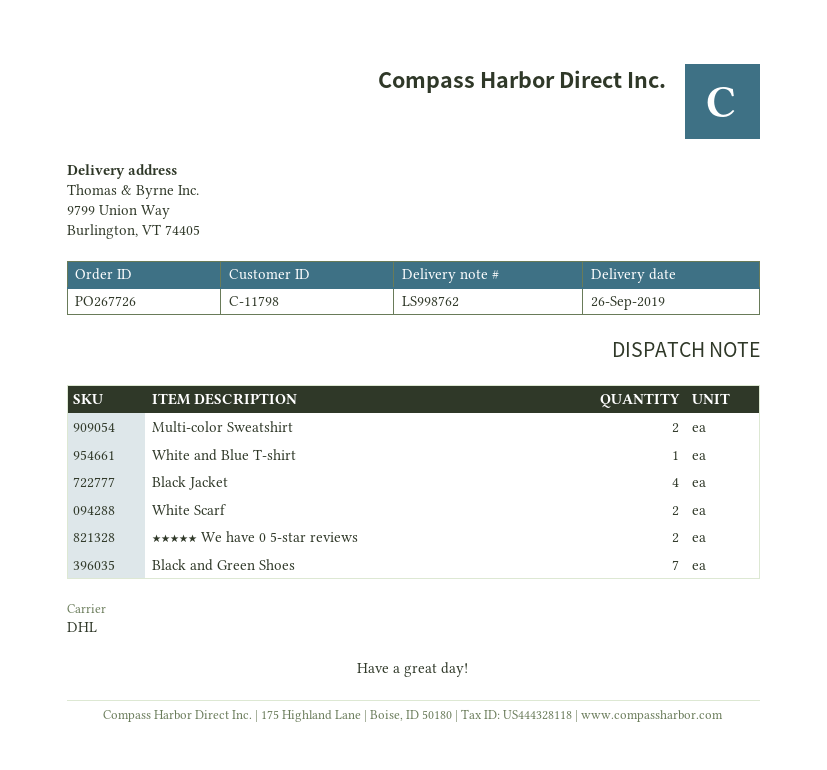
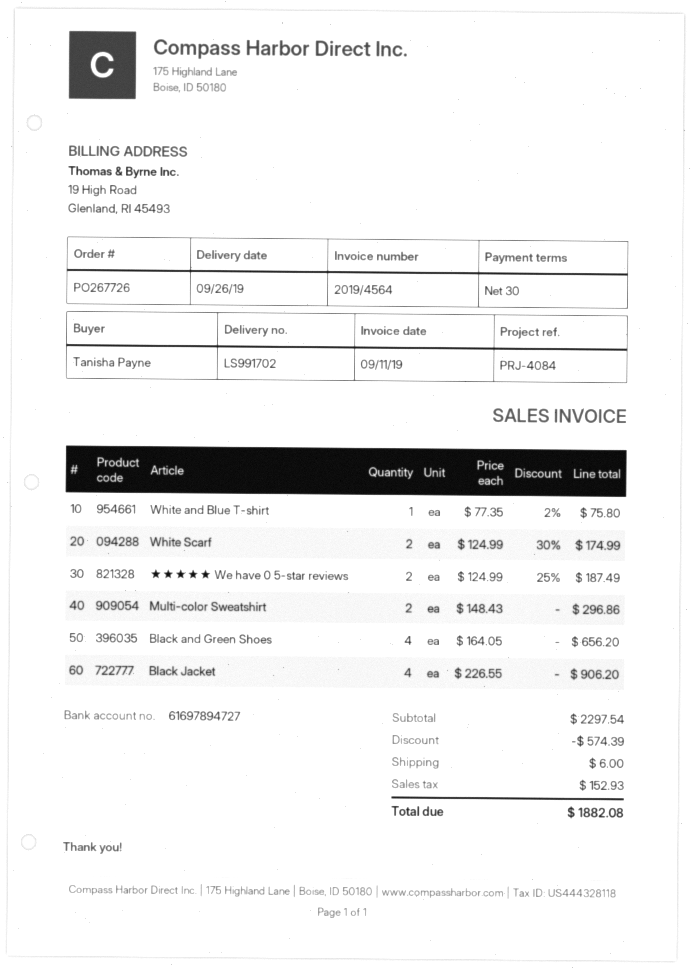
delivery note number: LS998762 -> LS991702
Black and Green Shoes: 7 -> 4

